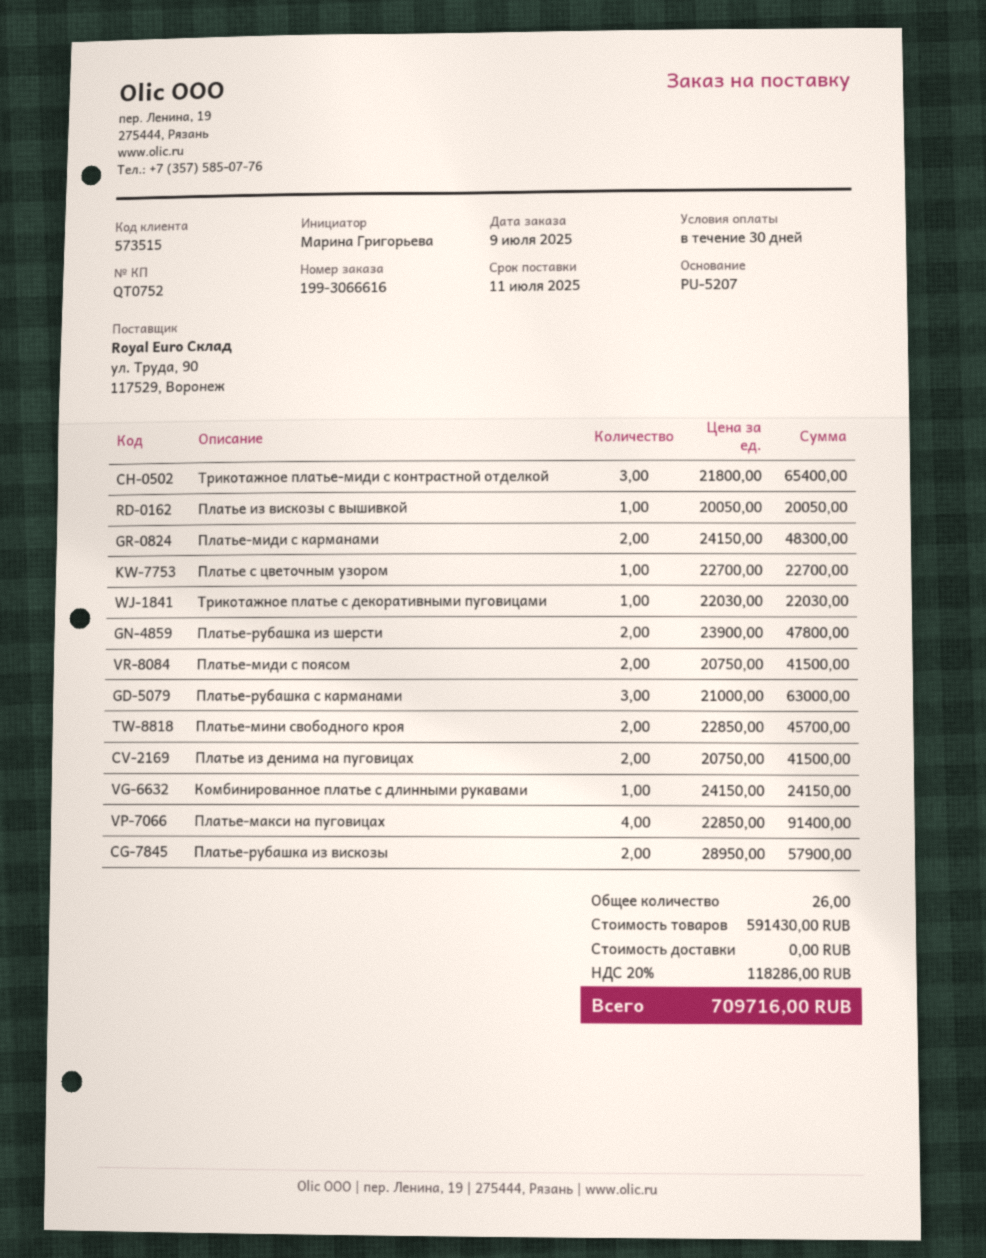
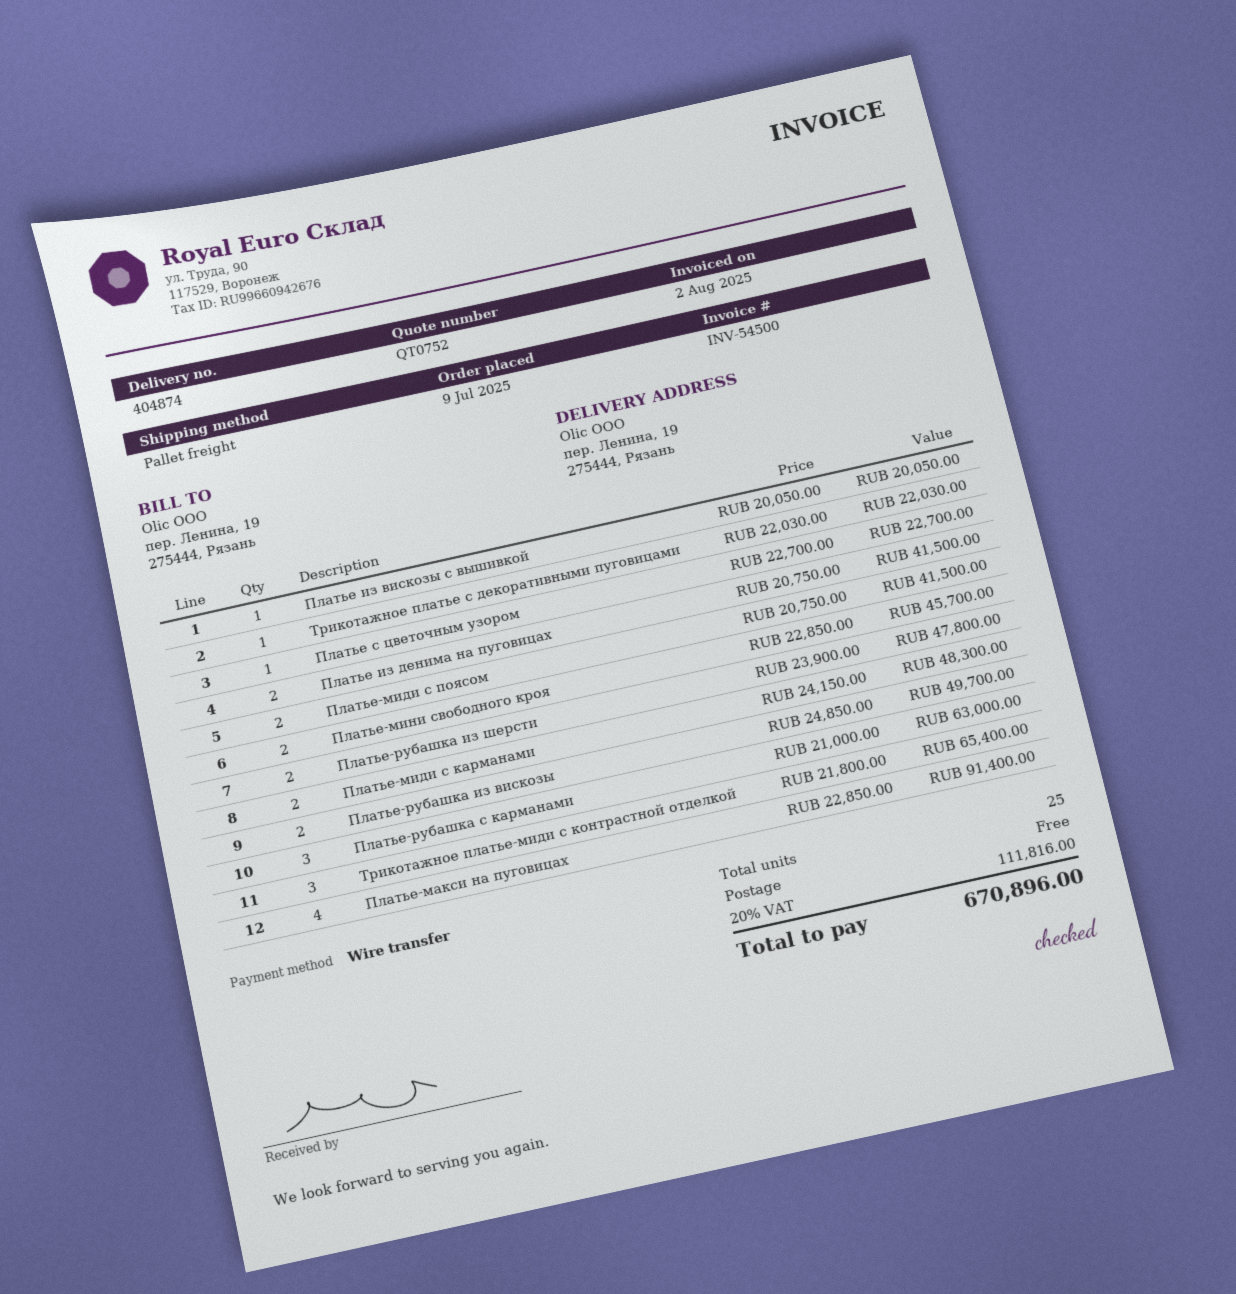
Комбинированное платье с длинными рукавами: 1 x 24150.00 = 24150.00 -> none
Платье-рубашка из вискозы: 2 x 28950.00 = 57900.00 -> 2 x 24850.00 = 49700.00
total quantity: 26 -> 25
tax: 20% = 118286.00 -> 20% = 111816.00
total: 709716.00 -> 670896.00

